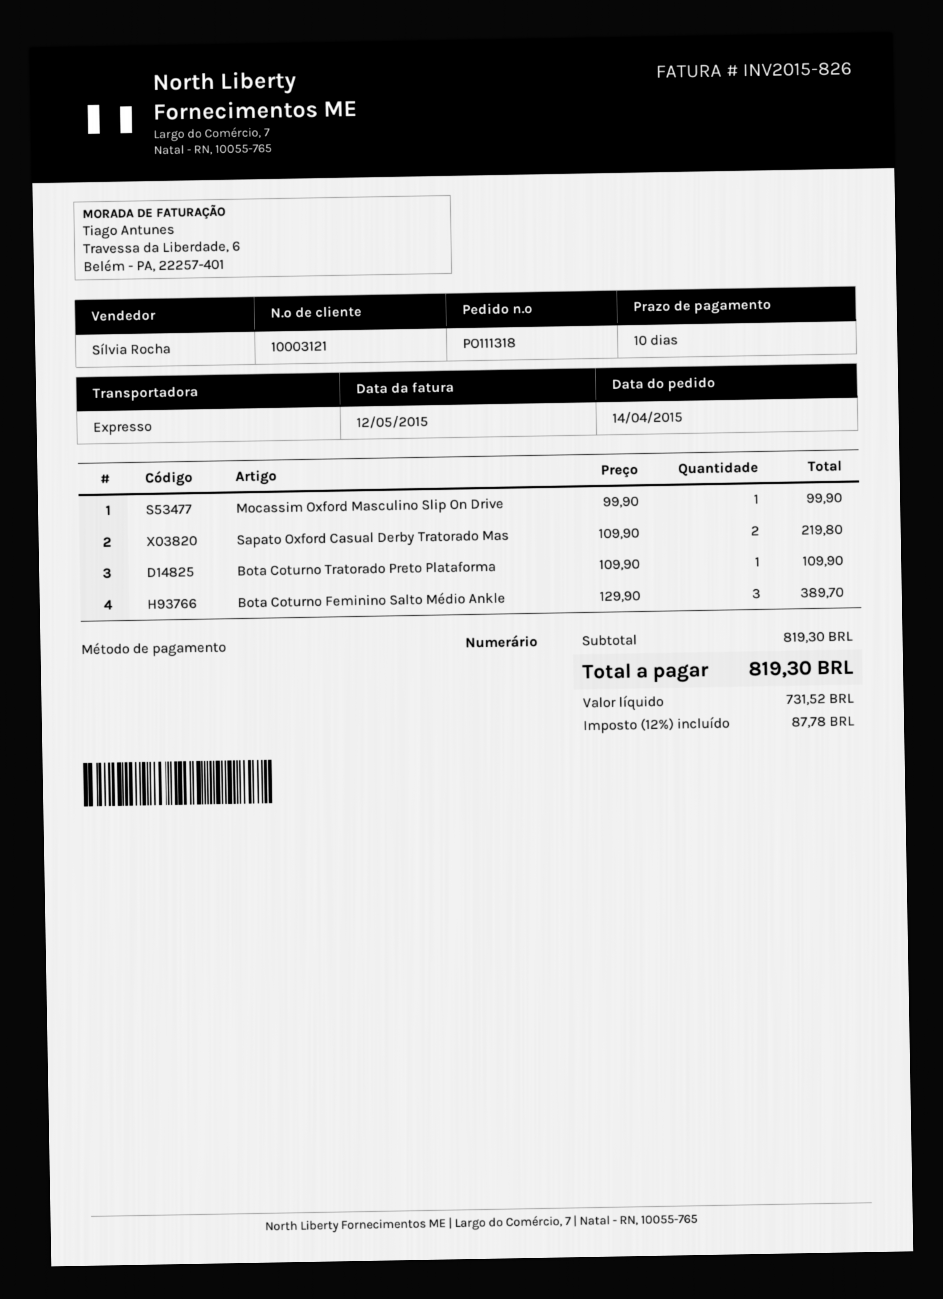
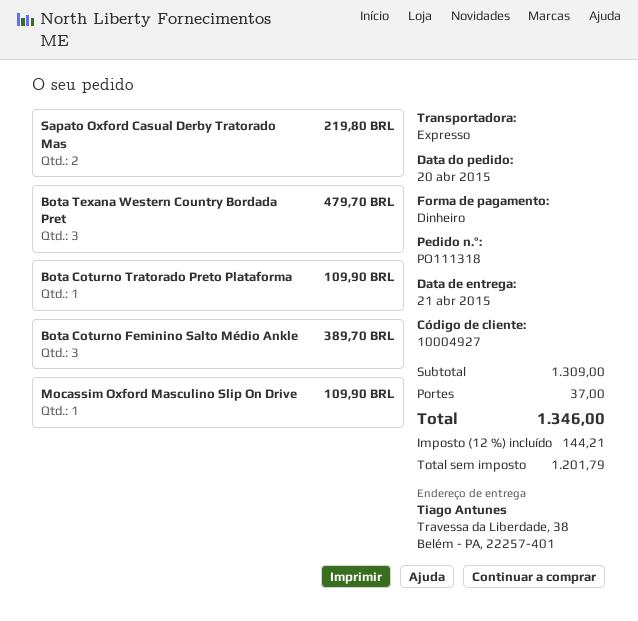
order date: 2015-04-14 -> 2015-04-20
customer number: 10003121 -> 10004927
Mocassim Oxford Masculino Slip On Drive: 1 for 99.90 -> 1 for 109.90
Bota Texana Western Country Bordada Pret: none -> 3 for 479.70
subtotal: 819.30 -> 1309.00
shipping: none -> 37.00
net: 731.52 -> 1201.79
tax: 12% = 87.78 -> 12% = 144.21
total: 819.30 -> 1346.00

